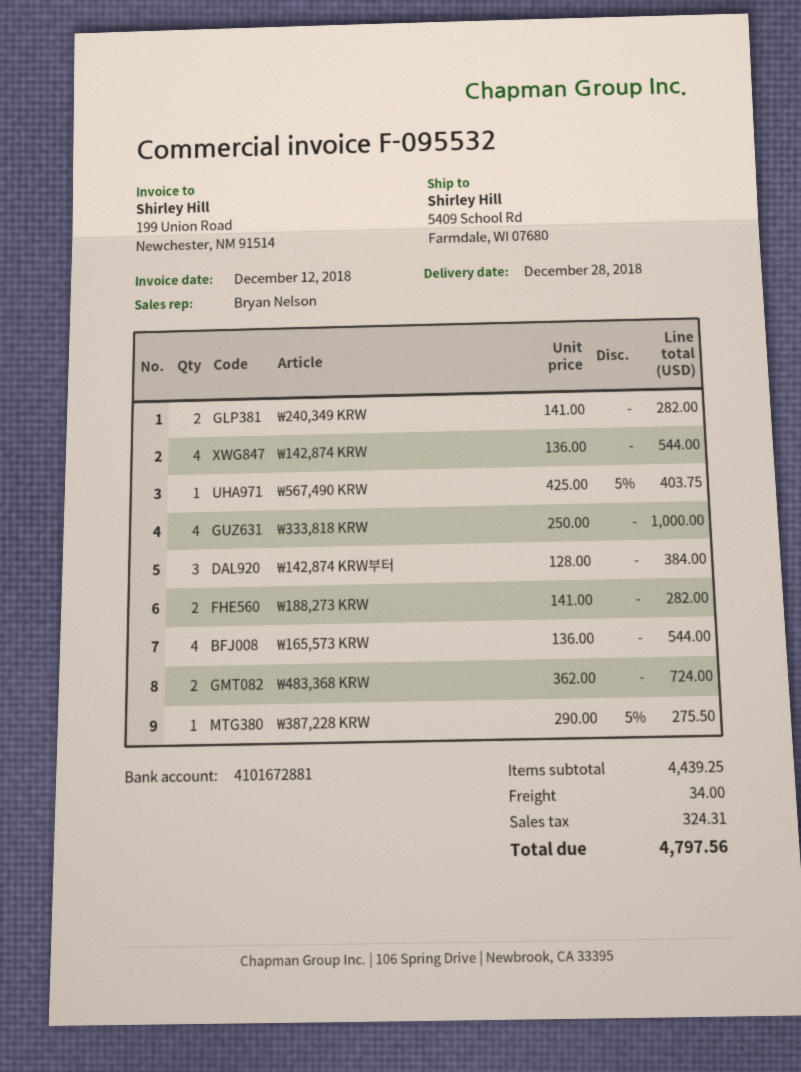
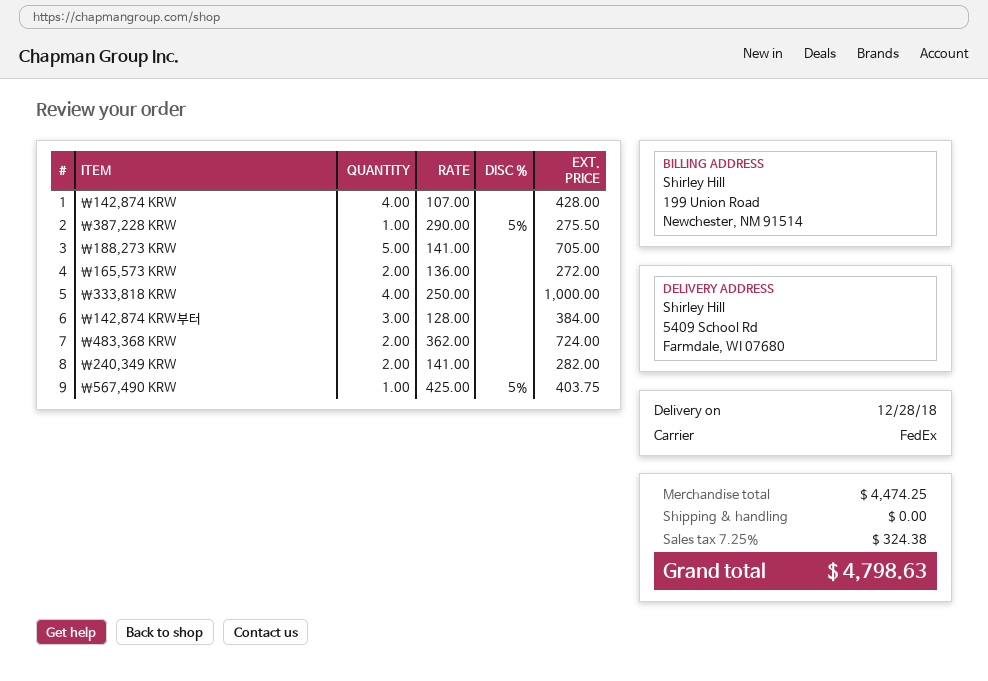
₩142,874 KRW: 4 x 136.00 = 544.00 -> 4 x 107.00 = 428.00
₩188,273 KRW: 2 x 141.00 = 282.00 -> 5 x 141.00 = 705.00
₩165,573 KRW: 4 x 136.00 = 544.00 -> 2 x 136.00 = 272.00
subtotal: 4439.25 -> 4474.25
shipping: 34.00 -> 0.00
tax: 324.31 -> 324.38
total: 4797.56 -> 4798.63

